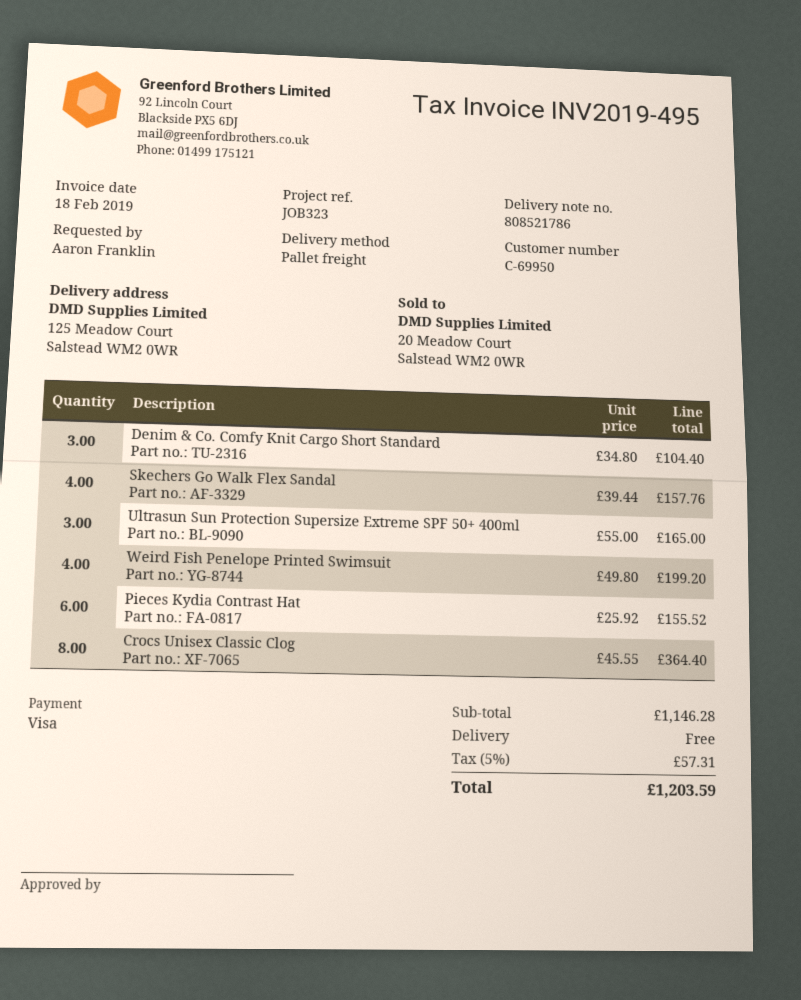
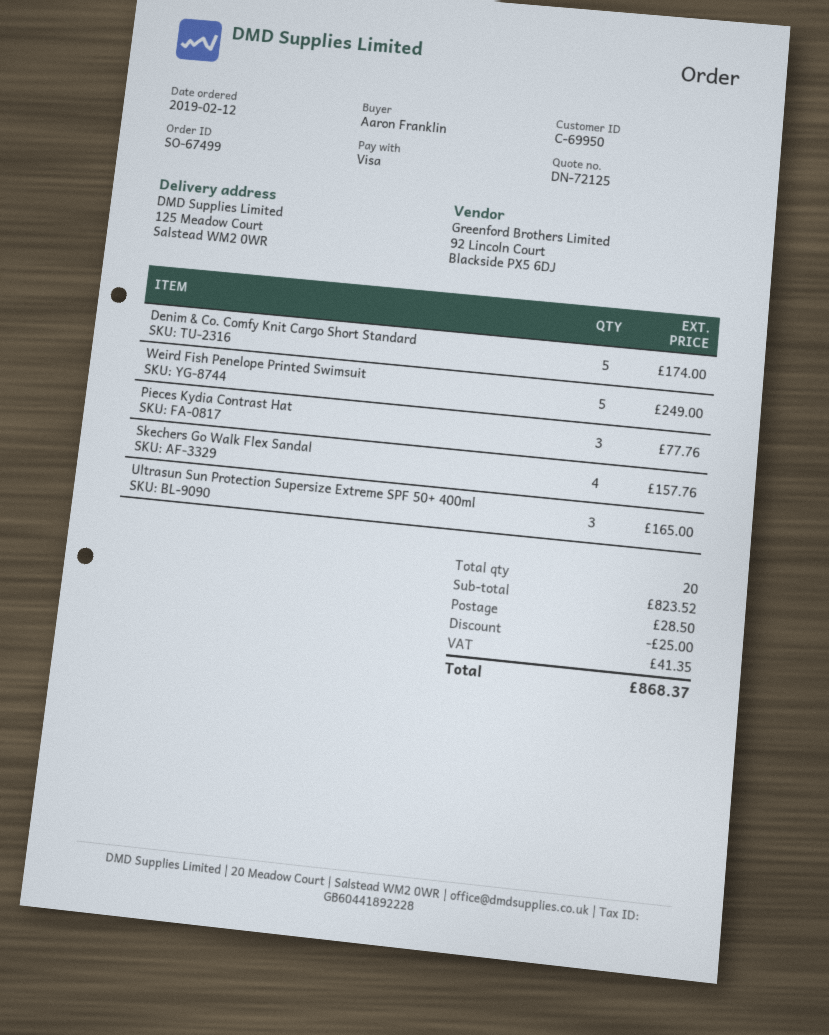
Denim & Co. Comfy Knit Cargo Short Standard: 3 for 104.40 -> 5 for 174.00
Weird Fish Penelope Printed Swimsuit: 4 for 199.20 -> 5 for 249.00
Pieces Kydia Contrast Hat: 6 for 155.52 -> 3 for 77.76
Crocs Unisex Classic Clog: 8 for 364.40 -> none
subtotal: 1146.28 -> 823.52
discount: none -> 25.00
shipping: 0.00 -> 28.50
tax: 57.31 -> 41.35
total: 1203.59 -> 868.37

